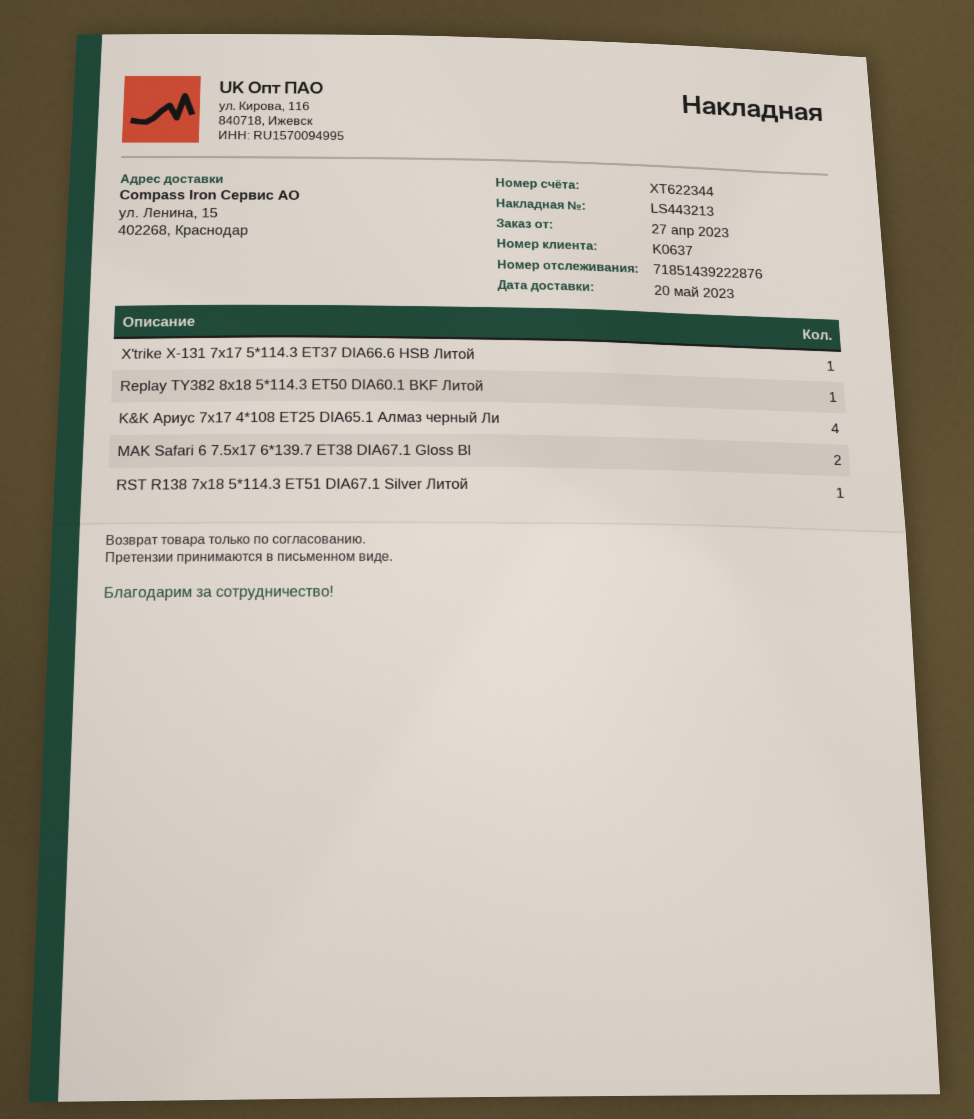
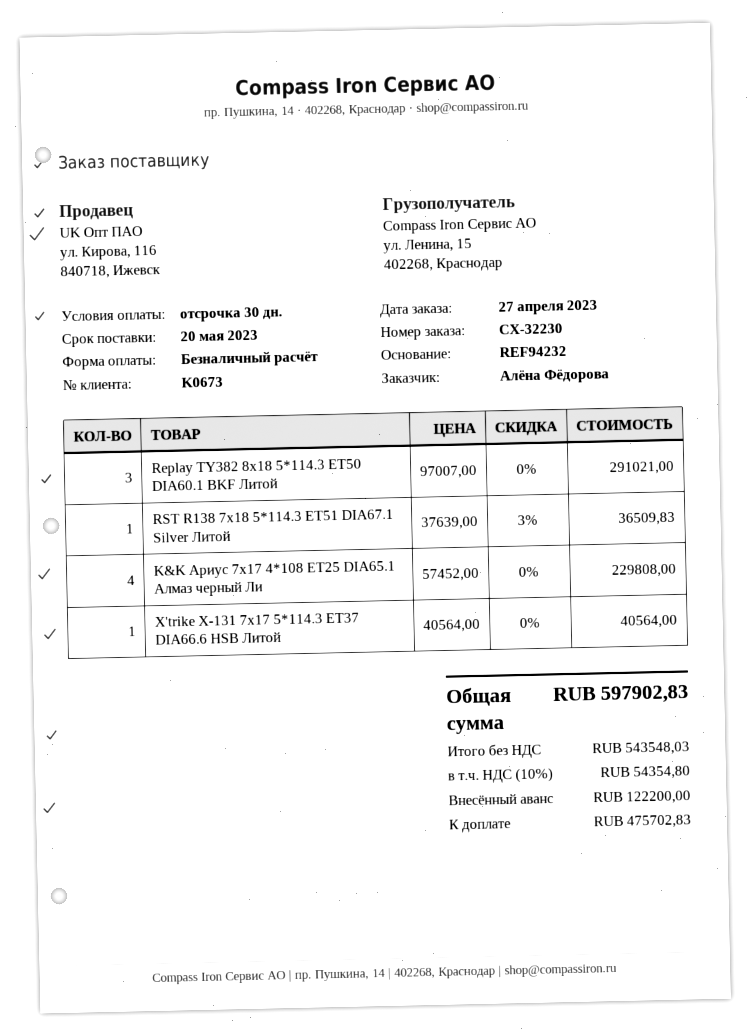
customer number: K0637 -> K0673
Replay TY382 8x18 5*114.3 ET50 DIA60.1 BKF Литой: 1 -> 3
MAK Safari 6 7.5x17 6*139.7 ET38 DIA67.1 Gloss Bl: 2 -> none

